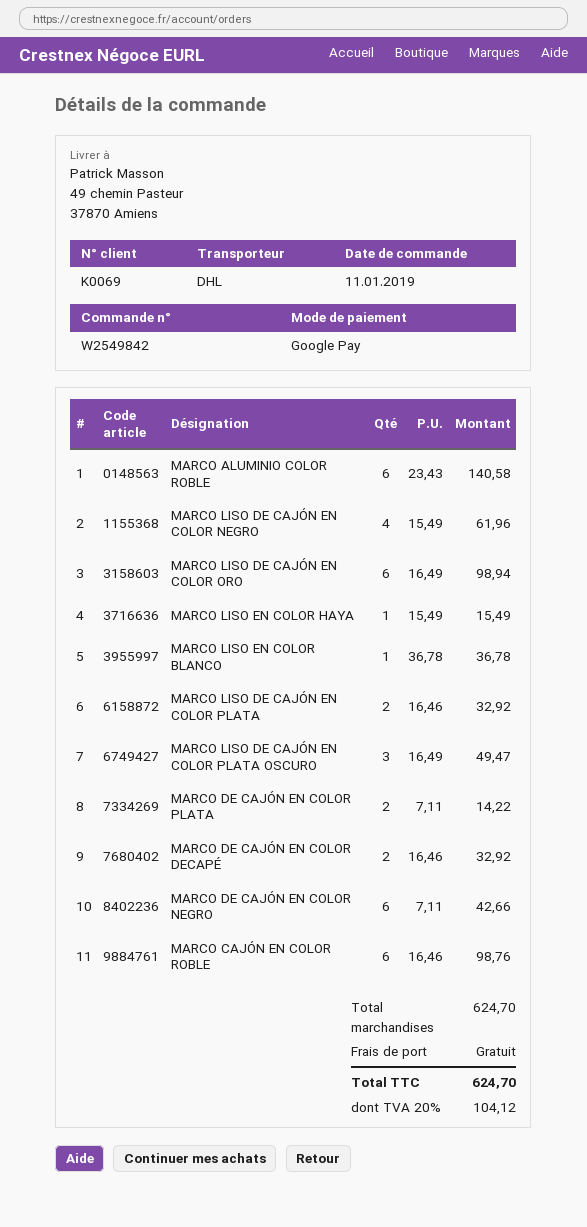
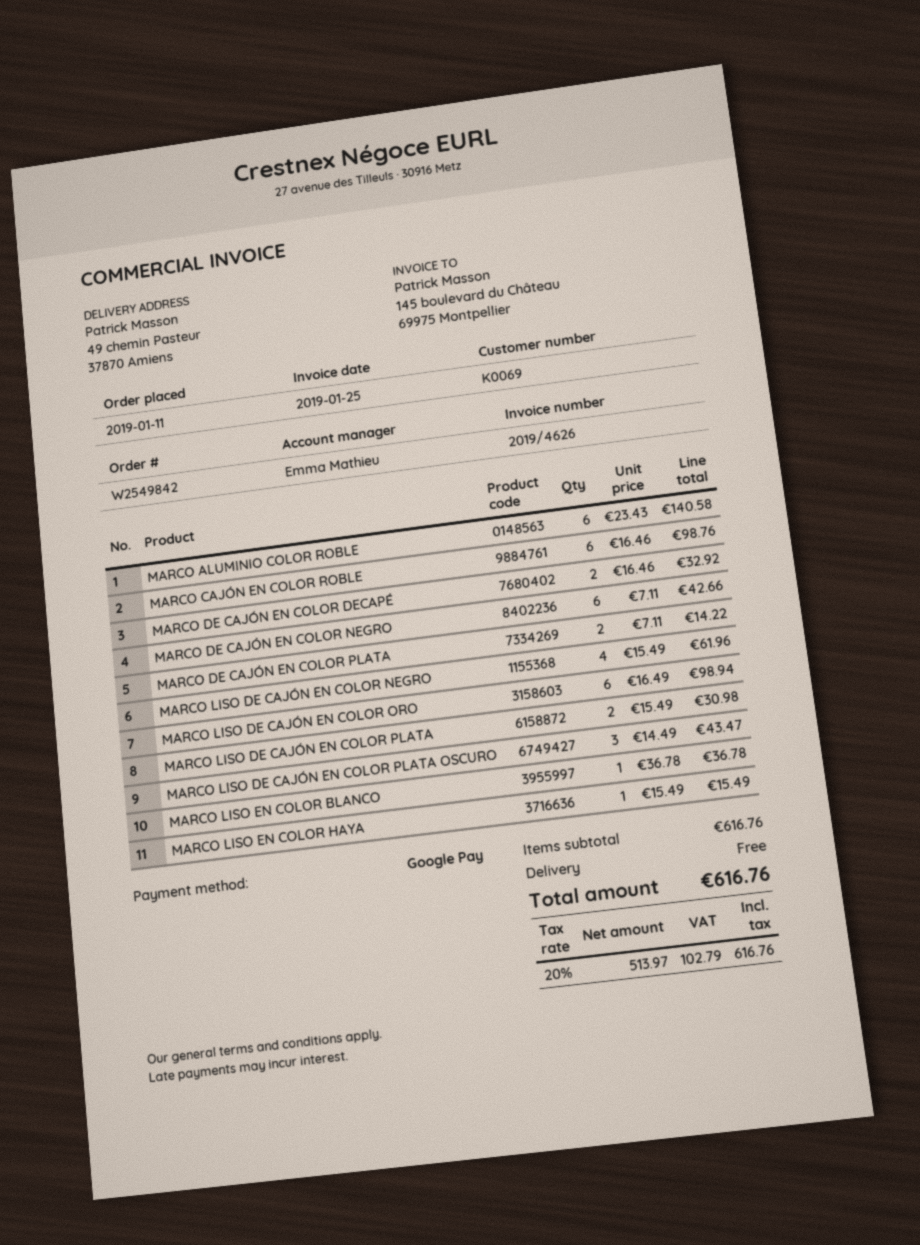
MARCO LISO DE CAJÓN EN COLOR PLATA: 2 x 16.46 = 32.92 -> 2 x 15.49 = 30.98
MARCO LISO DE CAJÓN EN COLOR PLATA OSCURO: 3 x 16.49 = 49.47 -> 3 x 14.49 = 43.47
subtotal: 624.70 -> 616.76
tax: 20% = 104.12 -> 20% = 102.79
total: 624.70 -> 616.76

